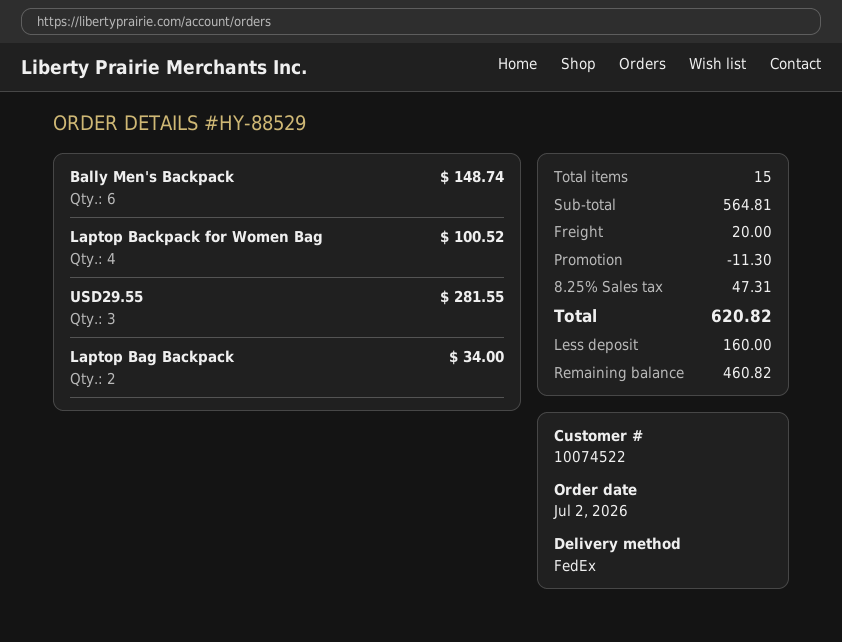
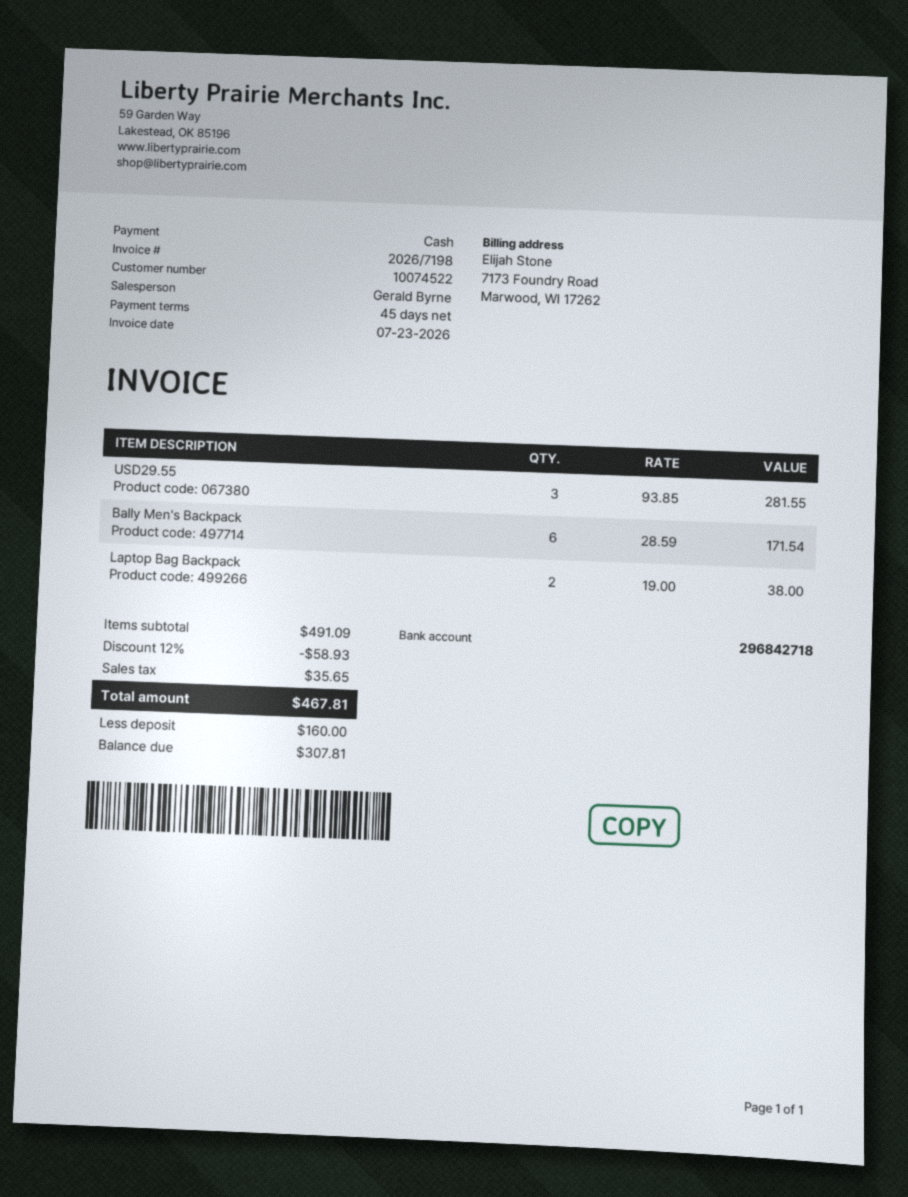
Bally Men's Backpack: 6 for 148.74 -> 6 for 171.54
Laptop Backpack for Women Bag: 4 for 100.52 -> none
Laptop Bag Backpack: 2 for 34.00 -> 2 for 38.00
subtotal: 564.81 -> 491.09
discount: 11.30 -> 58.93
shipping: 20.00 -> none
tax: 47.31 -> 35.65
total: 620.82 -> 467.81
balance: 460.82 -> 307.81

